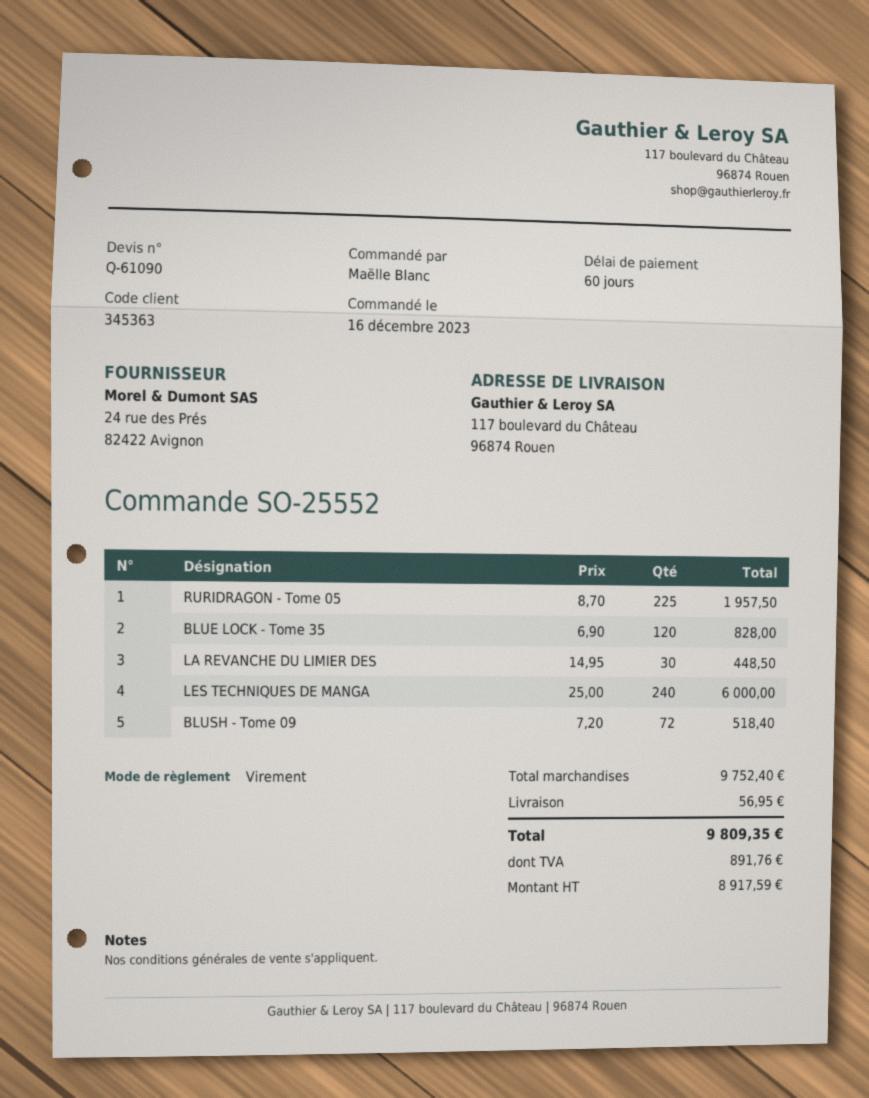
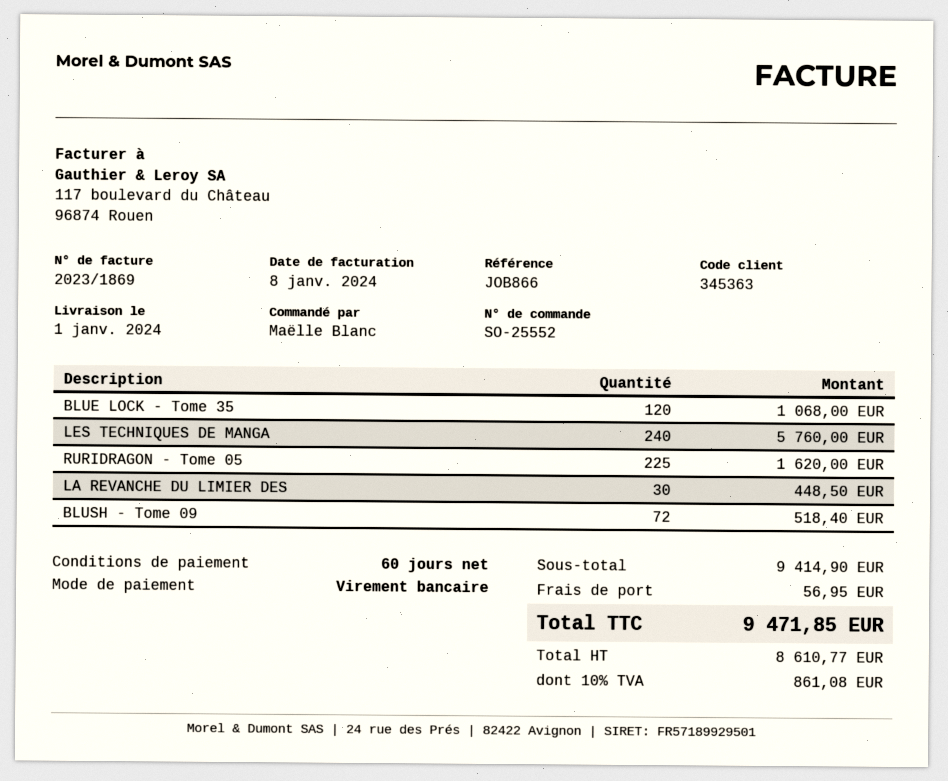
RURIDRAGON - Tome 05: 225 for 1957.50 -> 225 for 1620.00
BLUE LOCK - Tome 35: 120 for 828.00 -> 120 for 1068.00
LES TECHNIQUES DE MANGA: 240 for 6000.00 -> 240 for 5760.00
subtotal: 9752.40 -> 9414.90
net: 8917.59 -> 8610.77
tax: 891.76 -> 861.08
total: 9809.35 -> 9471.85

